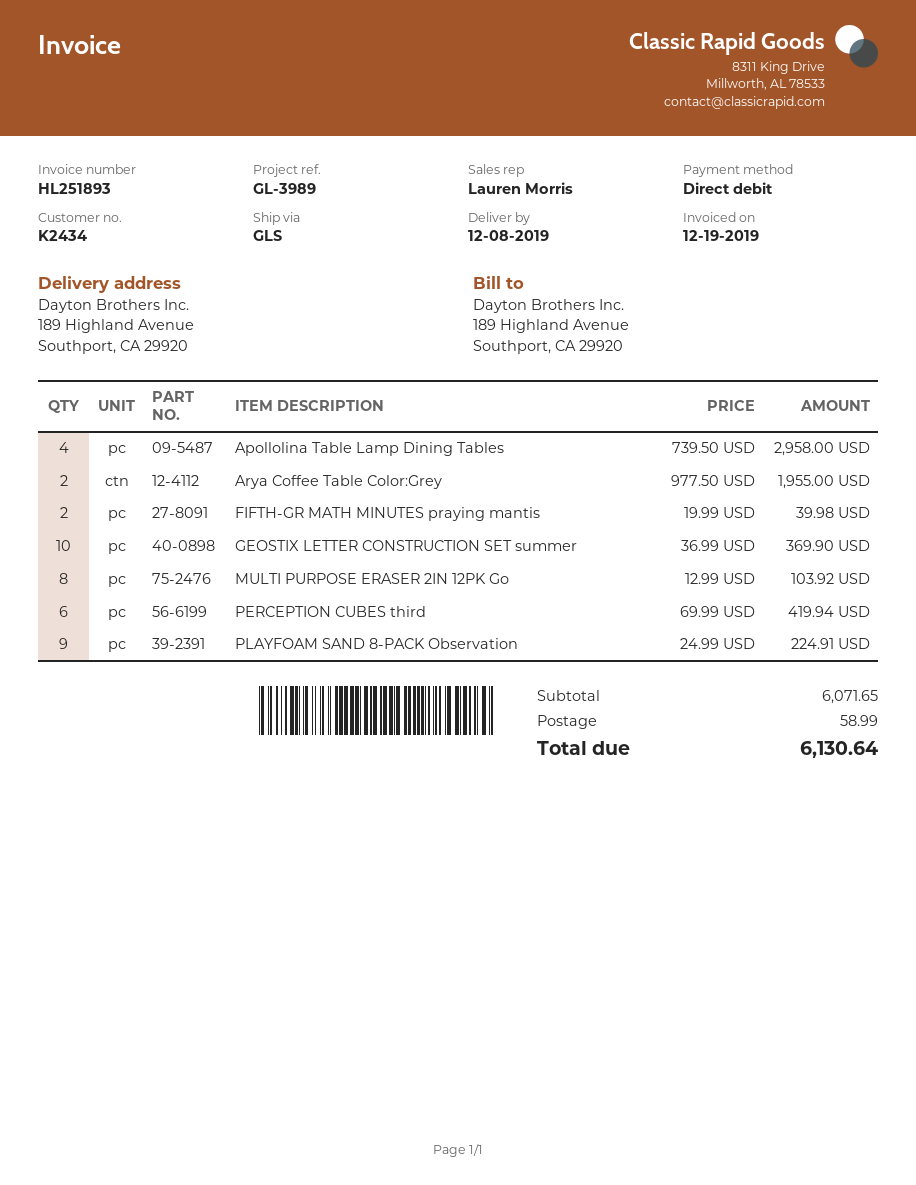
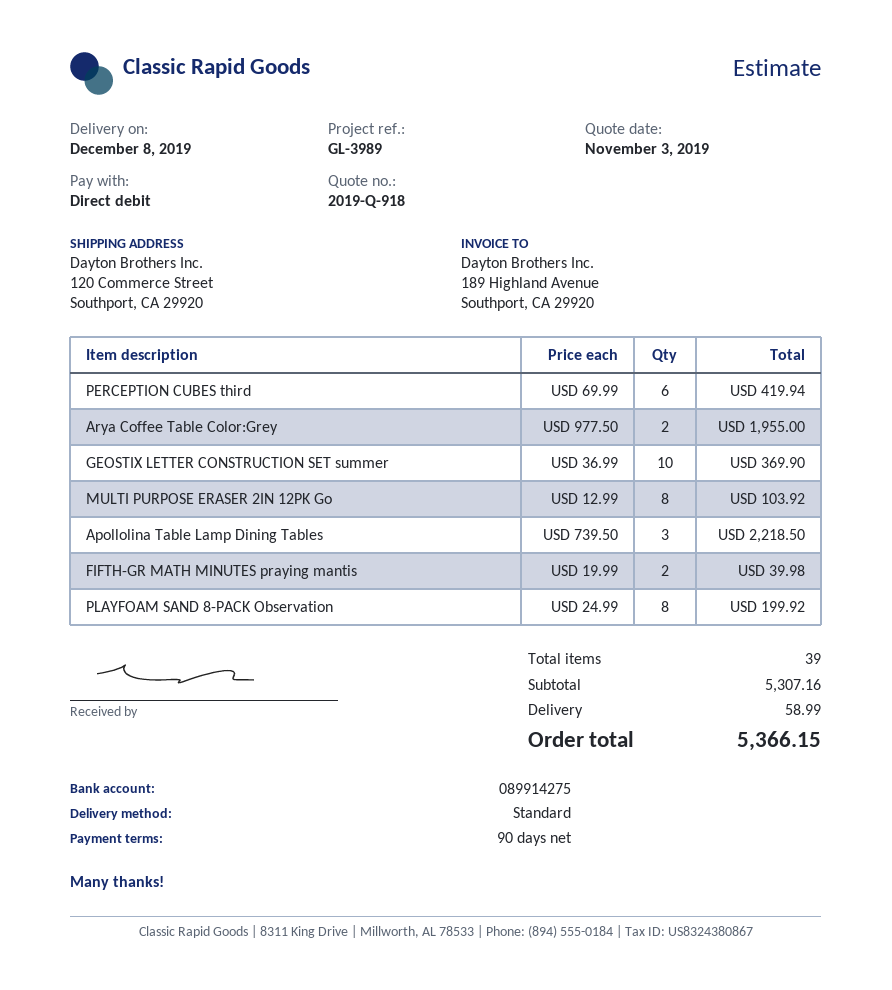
shipping method: GLS -> standard
ship to: 189 Highland Avenue, Southport, CA 29920 -> 120 Commerce Street, Southport, CA 29920
Apollolina Table Lamp Dining Tables: 4 x 739.50 = 2958.00 -> 3 x 739.50 = 2218.50
PLAYFOAM SAND 8-PACK Observation: 9 x 24.99 = 224.91 -> 8 x 24.99 = 199.92
subtotal: 6071.65 -> 5307.16
total: 6130.64 -> 5366.15

